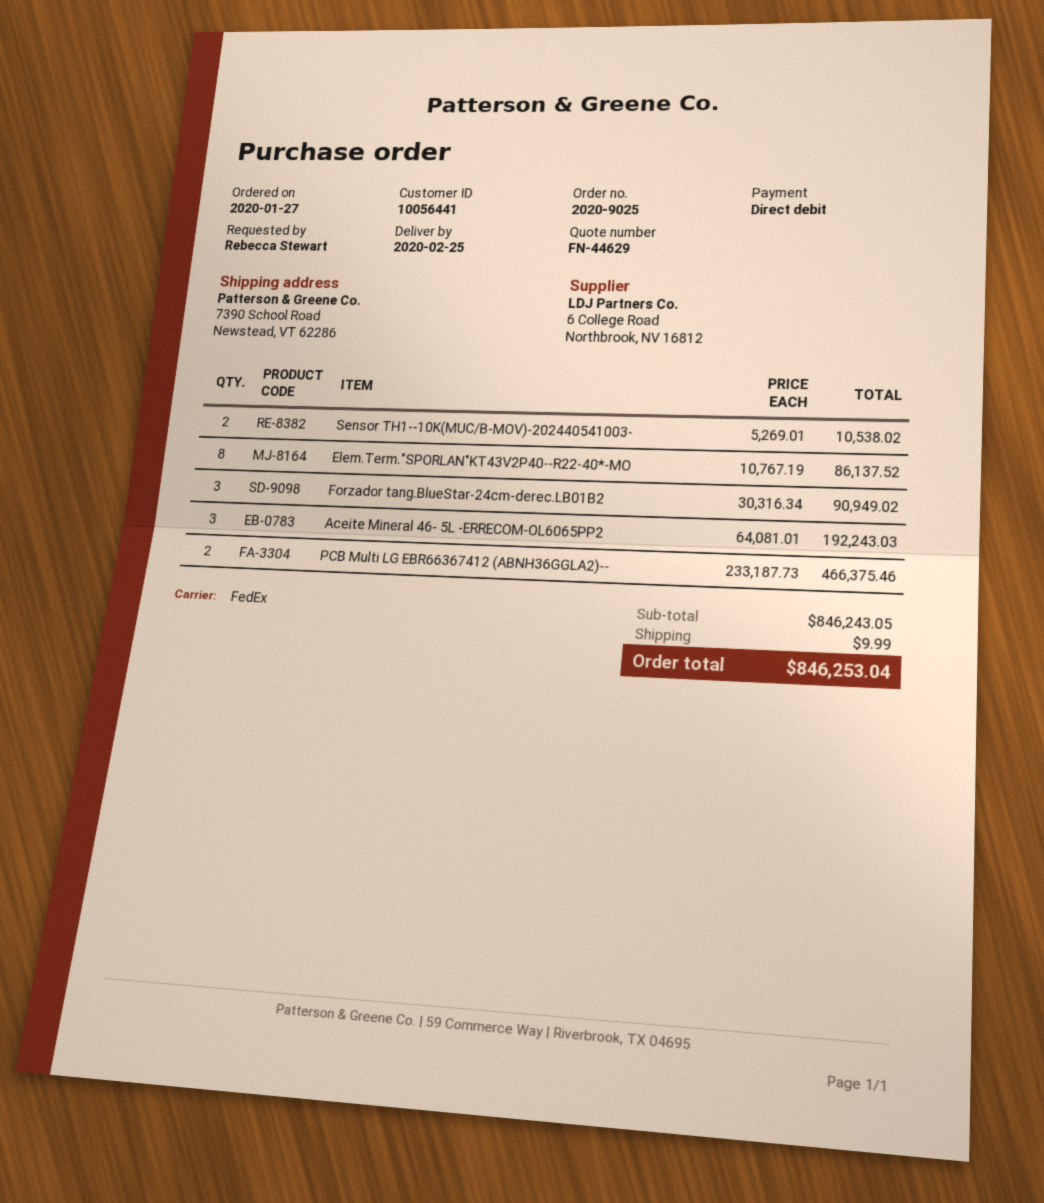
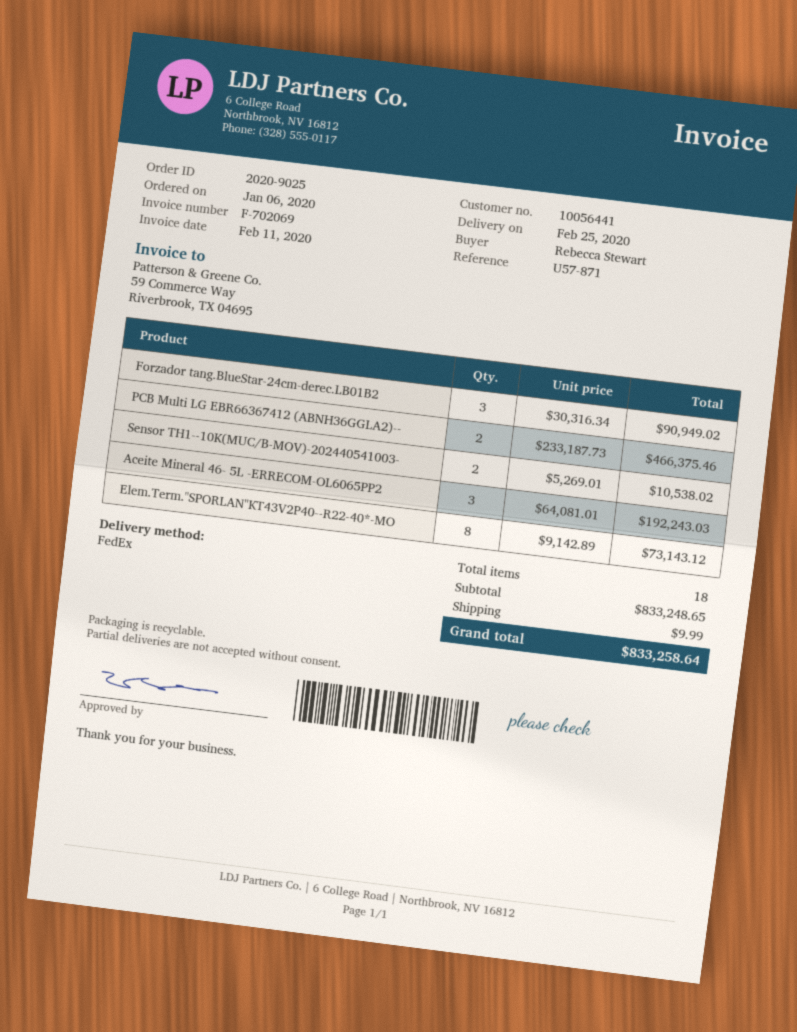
order date: 2020-01-27 -> 2020-01-06
Elem.Term."SPORLAN"KT43V2P40--R22-40*-MO: 8 x 10767.19 = 86137.52 -> 8 x 9142.89 = 73143.12
subtotal: 846243.05 -> 833248.65
total: 846253.04 -> 833258.64

